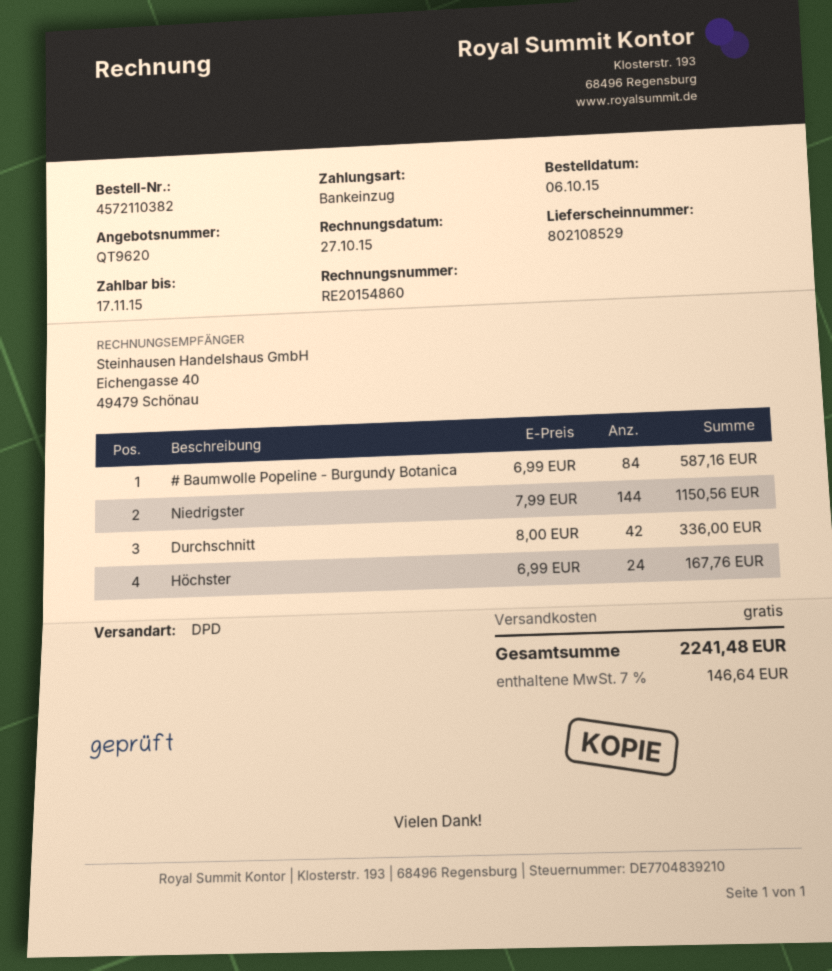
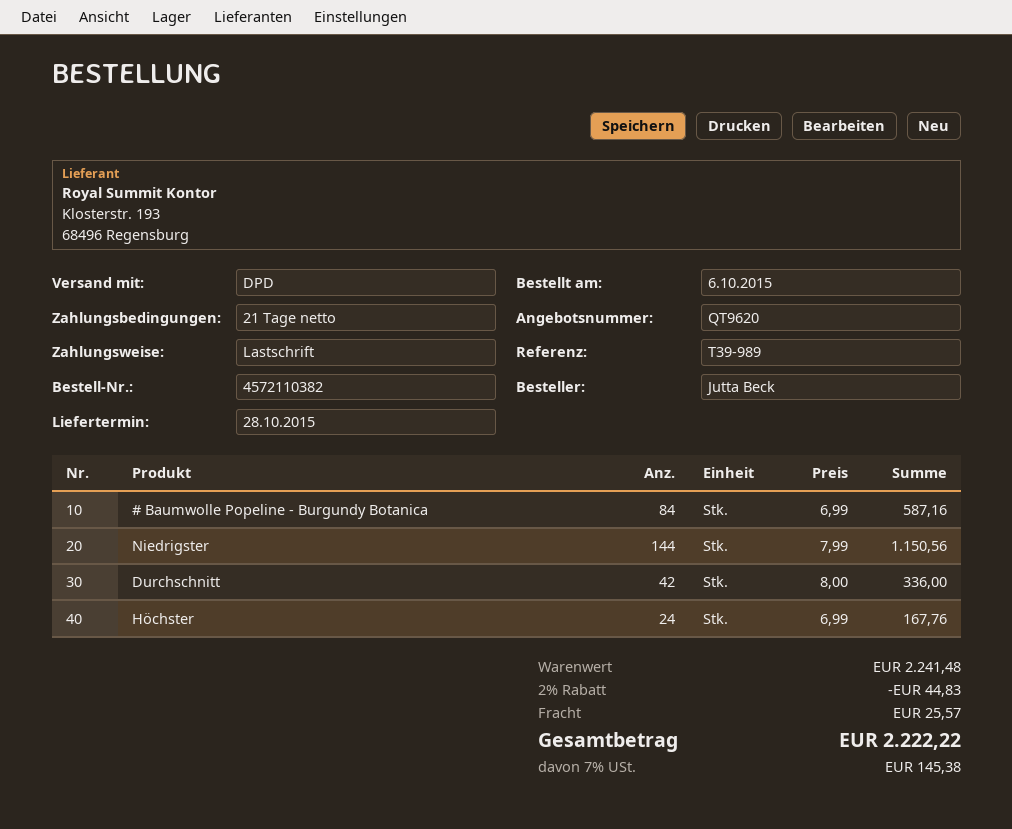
discount: none -> 2% = 44.83
shipping: 0.00 -> 25.57
tax: 7% = 146.64 -> 7% = 145.38
total: 2241.48 -> 2222.22

